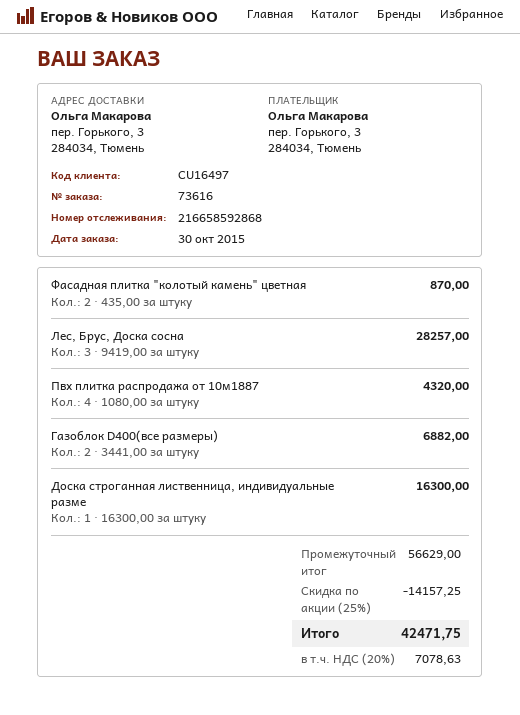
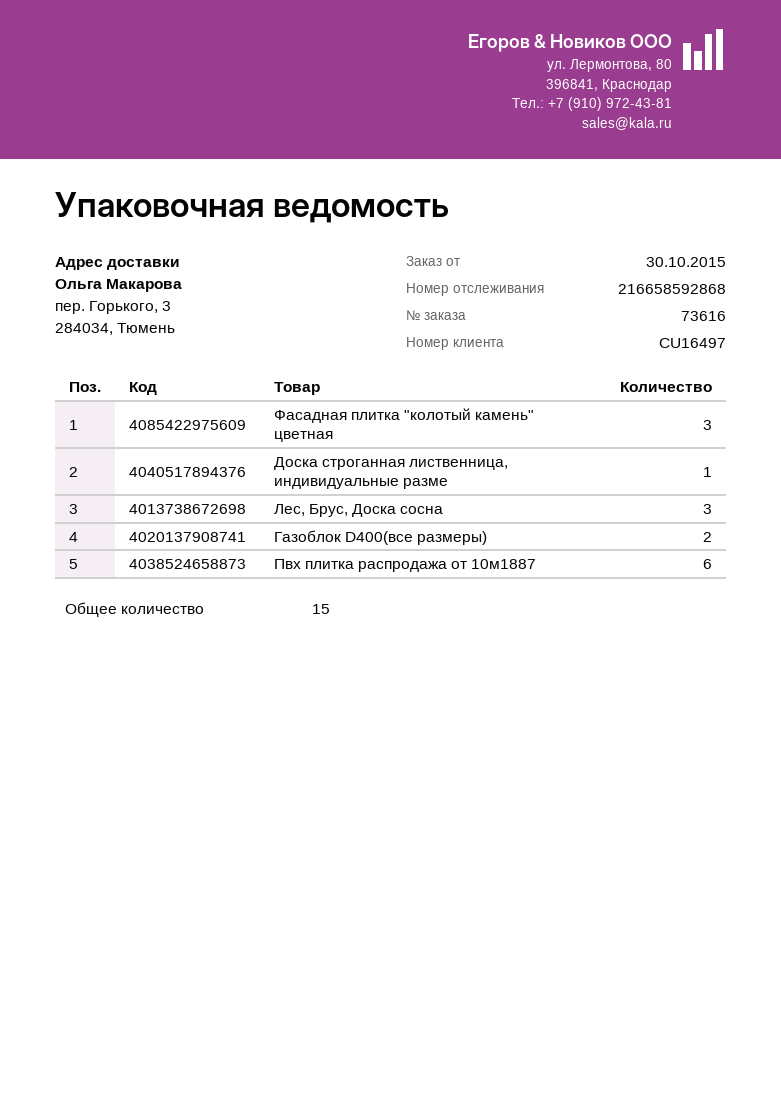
Фасадная плитка "колотый камень" цветная: 2 -> 3
Пвх плитка pacпpoдажа от 10м1887: 4 -> 6

